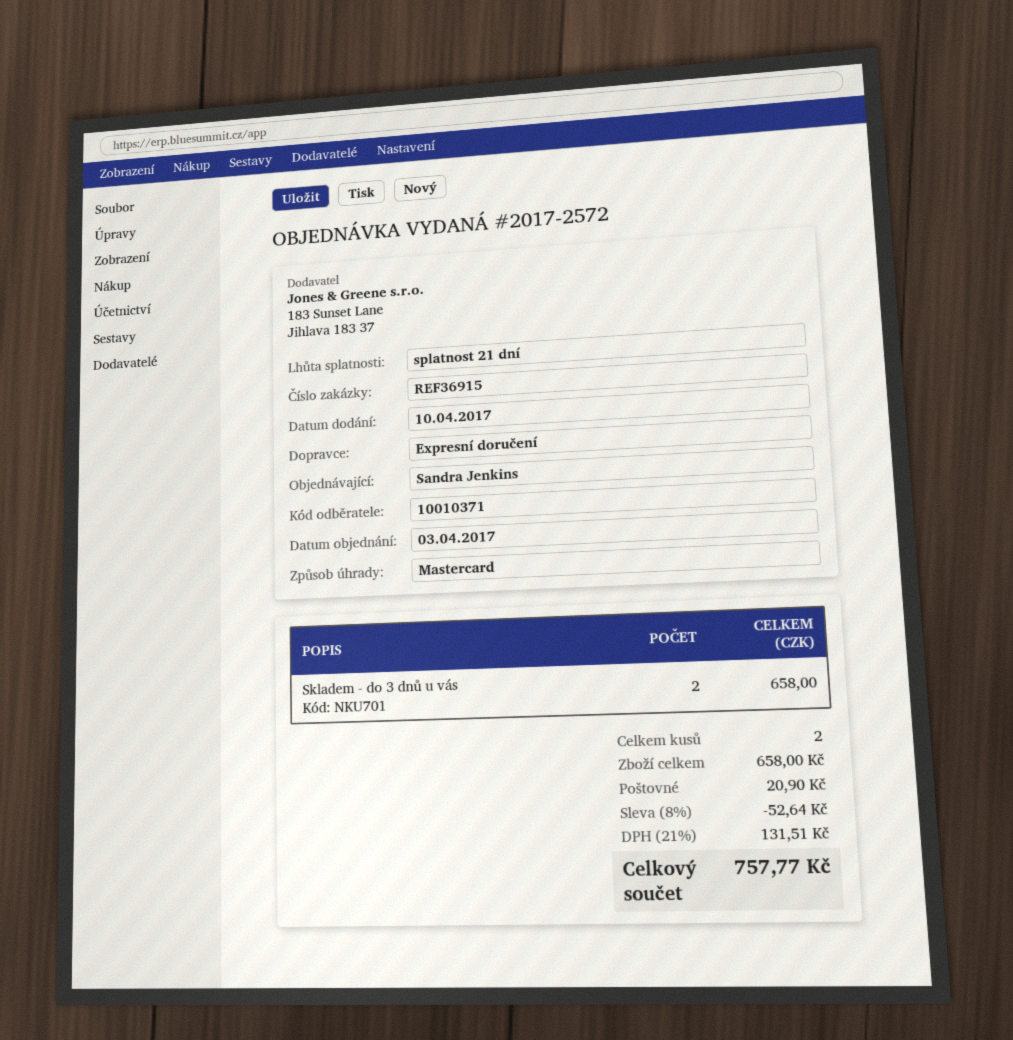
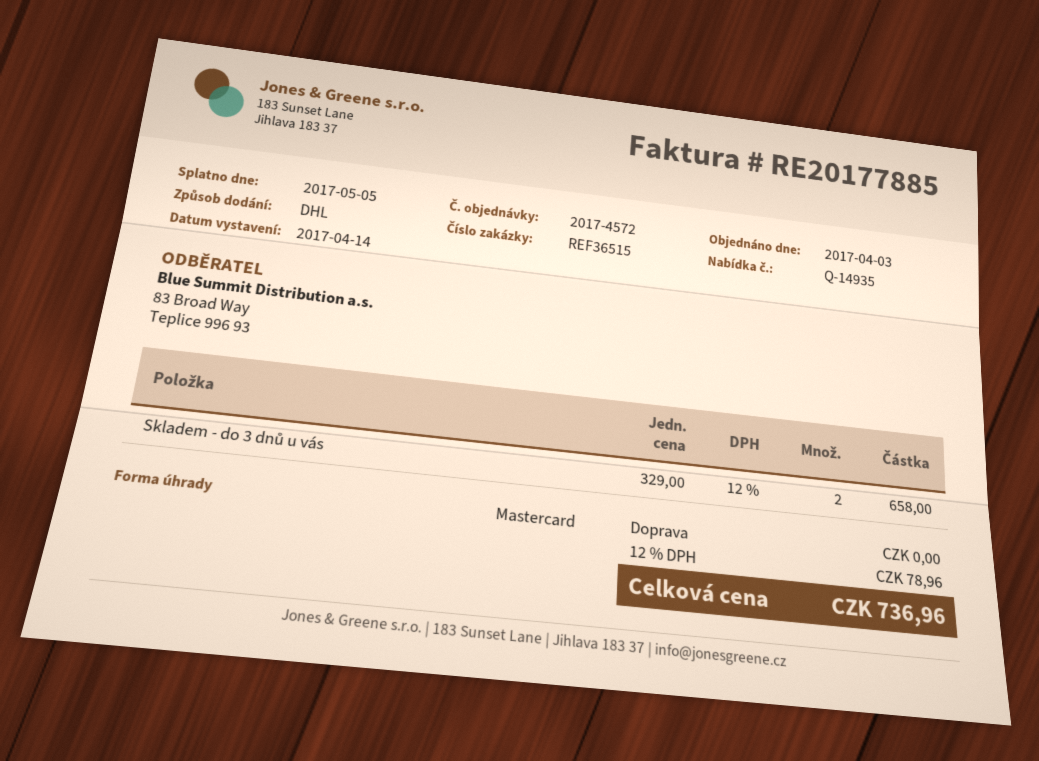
order number: 2017-2572 -> 2017-4572
reference: REF36915 -> REF36515
shipping method: express -> DHL
discount: 8% = 52.64 -> none
shipping: 20.90 -> 0.00
tax: 21% = 131.51 -> 12% = 78.96
total: 757.77 -> 736.96

